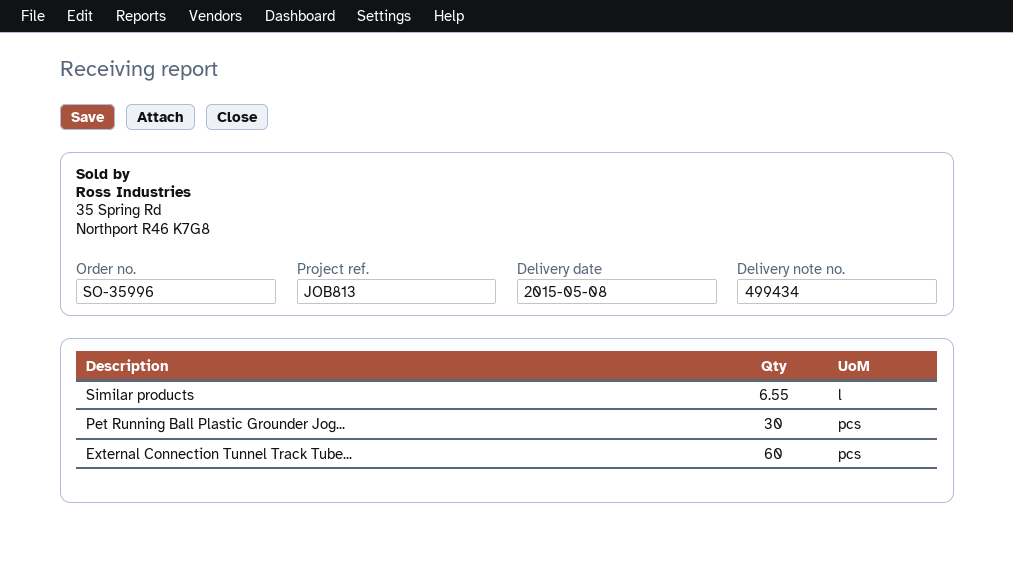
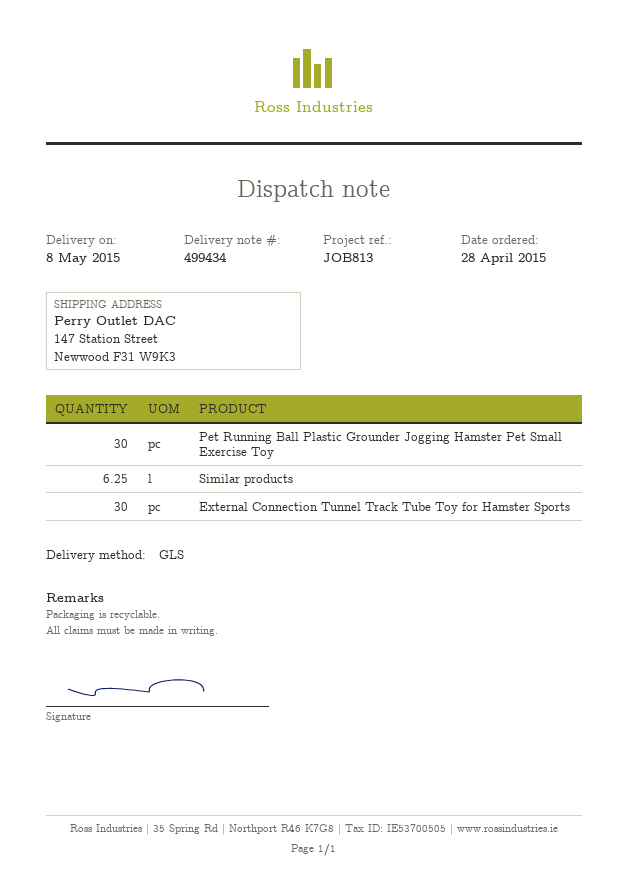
Similar products: 6.55 -> 6.25
External Connection Tunnel Track Tube...: 60 -> 30

